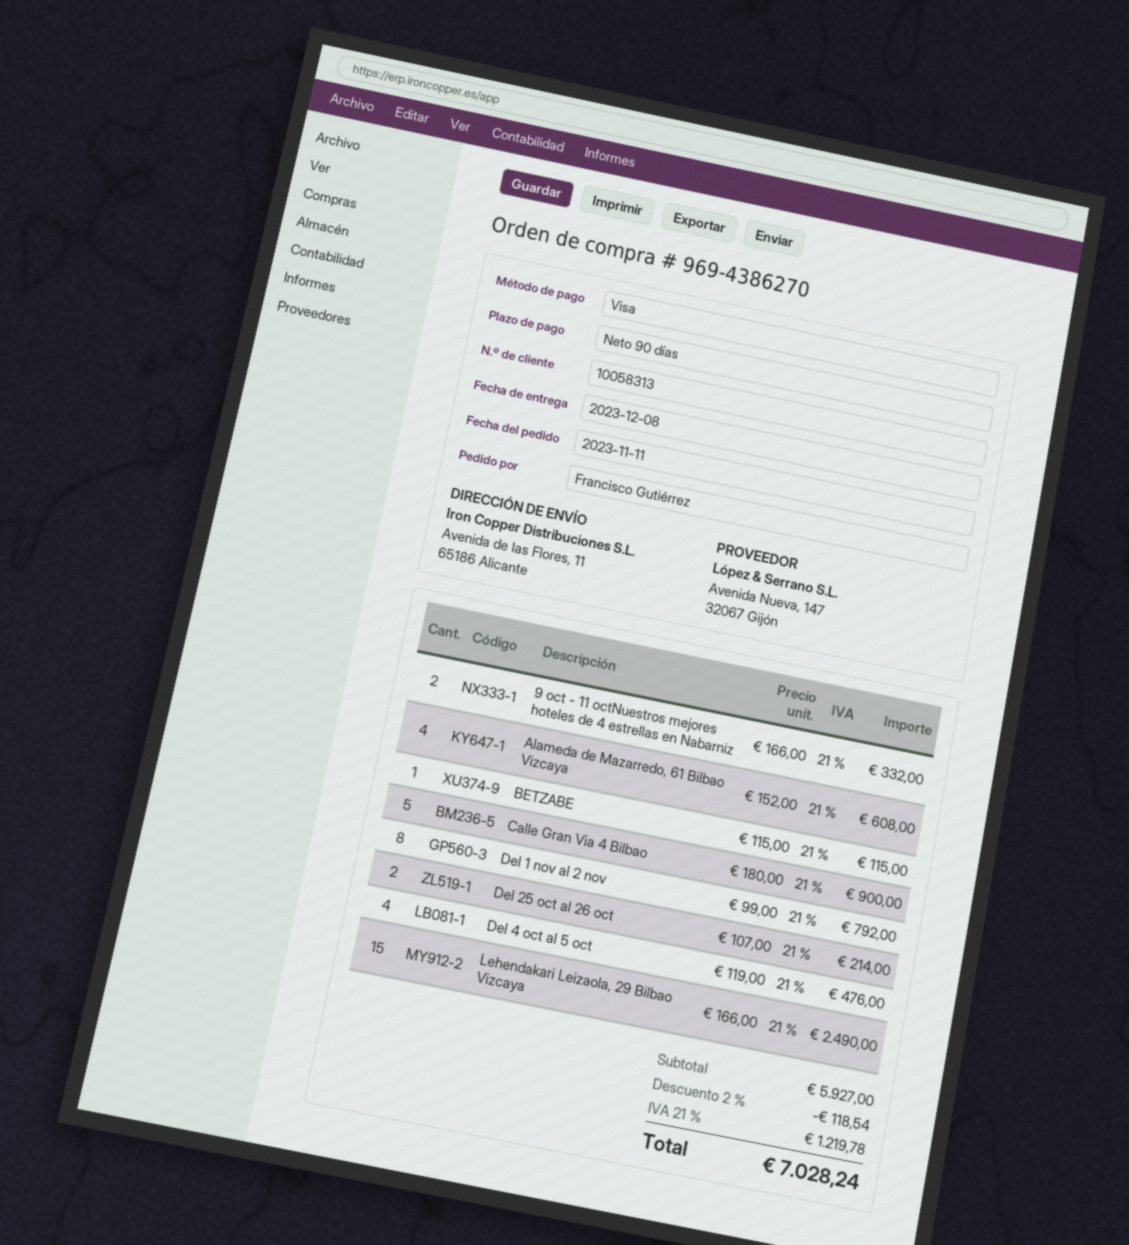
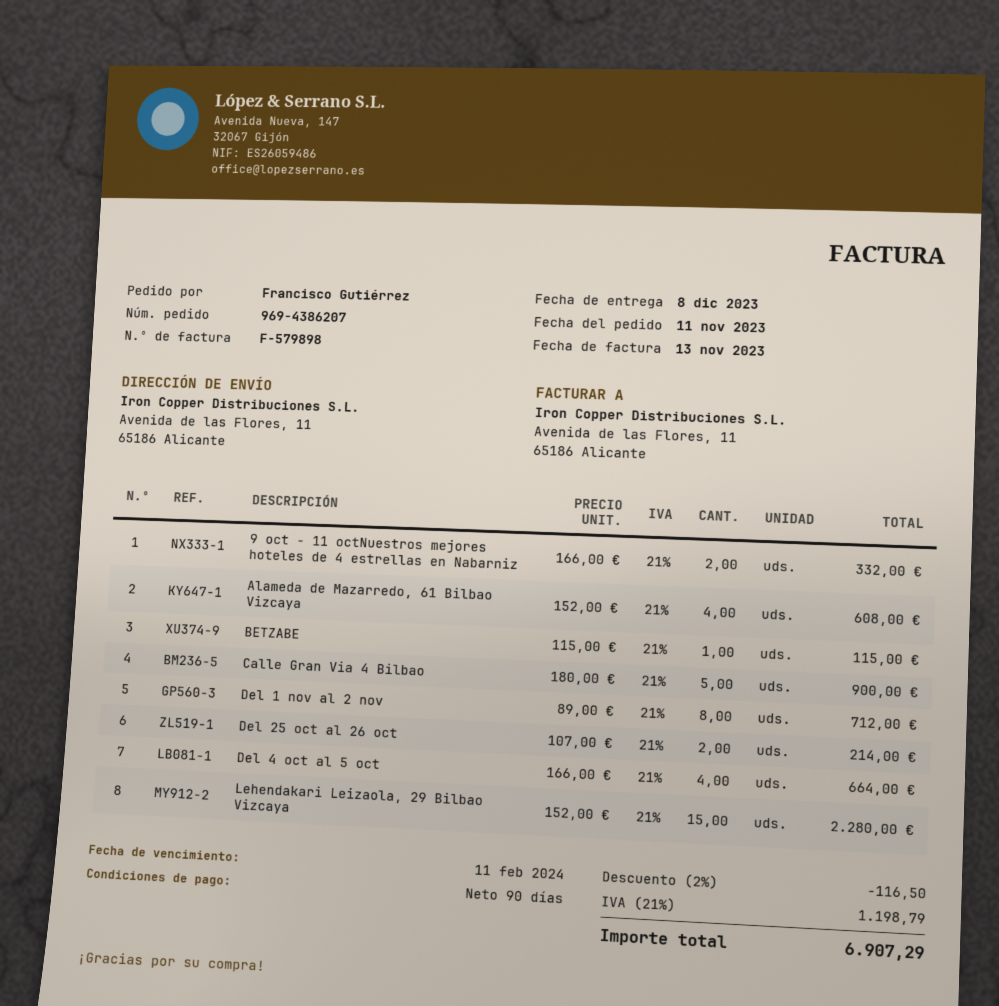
order number: 969-4386270 -> 969-4386207
Del 1 nov al 2 nov: 8 x 99.00 = 792.00 -> 8 x 89.00 = 712.00
Del 4 oct al 5 oct: 4 x 119.00 = 476.00 -> 4 x 166.00 = 664.00
Lehendakari Leizaola, 29 Bilbao Vizcaya: 15 x 166.00 = 2490.00 -> 15 x 152.00 = 2280.00
discount: 2% = 118.54 -> 2% = 116.50
tax: 21% = 1219.78 -> 21% = 1198.79
total: 7028.24 -> 6907.29

